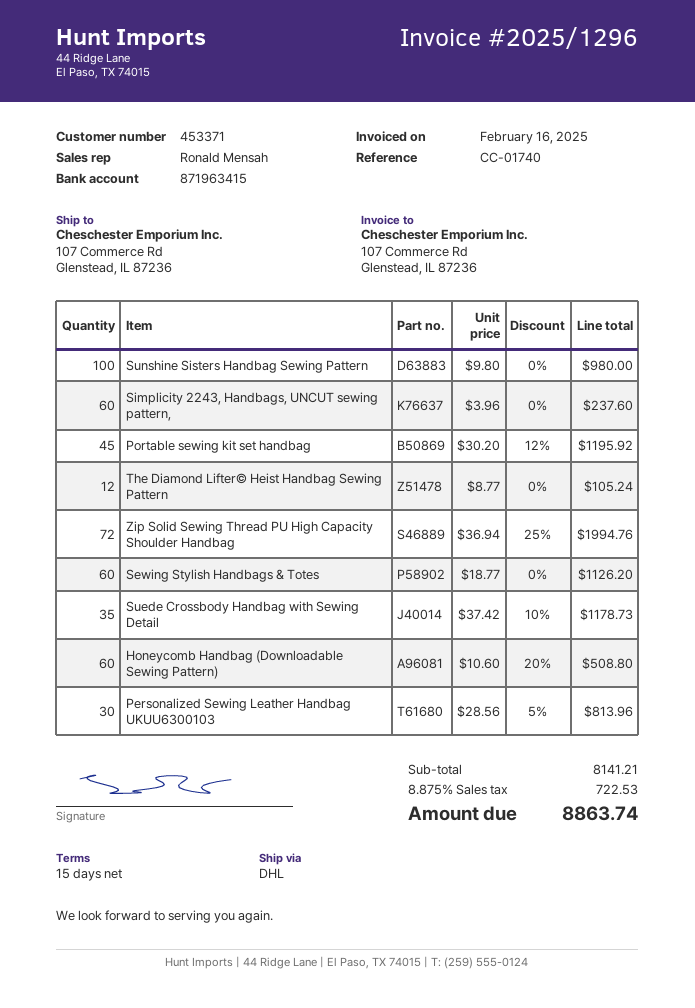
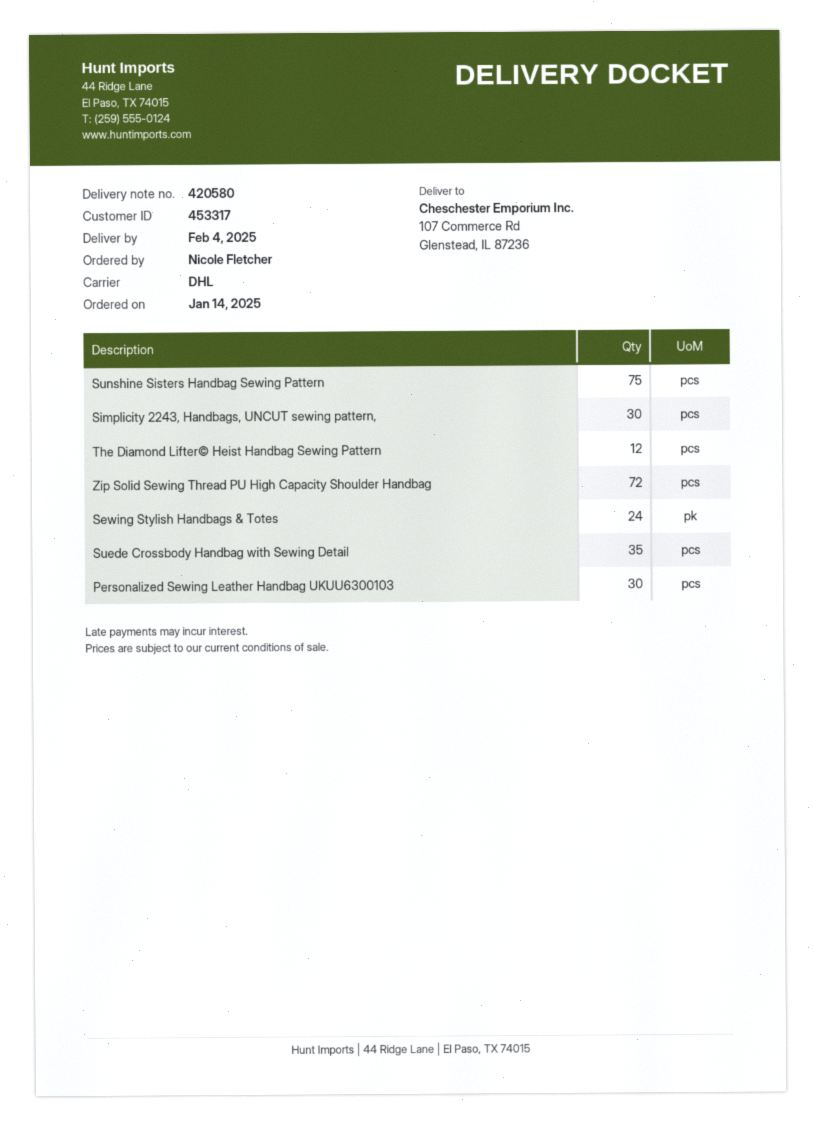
customer number: 453371 -> 453317
Sunshine Sisters Handbag Sewing Pattern: 100 -> 75
Simplicity 2243, Handbags, UNCUT sewing pattern,: 60 -> 30
Portable sewing kit set handbag: 45 -> none
Sewing Stylish Handbags & Totes: 60 -> 24
Honeycomb Handbag (Downloadable Sewing Pattern): 60 -> none

